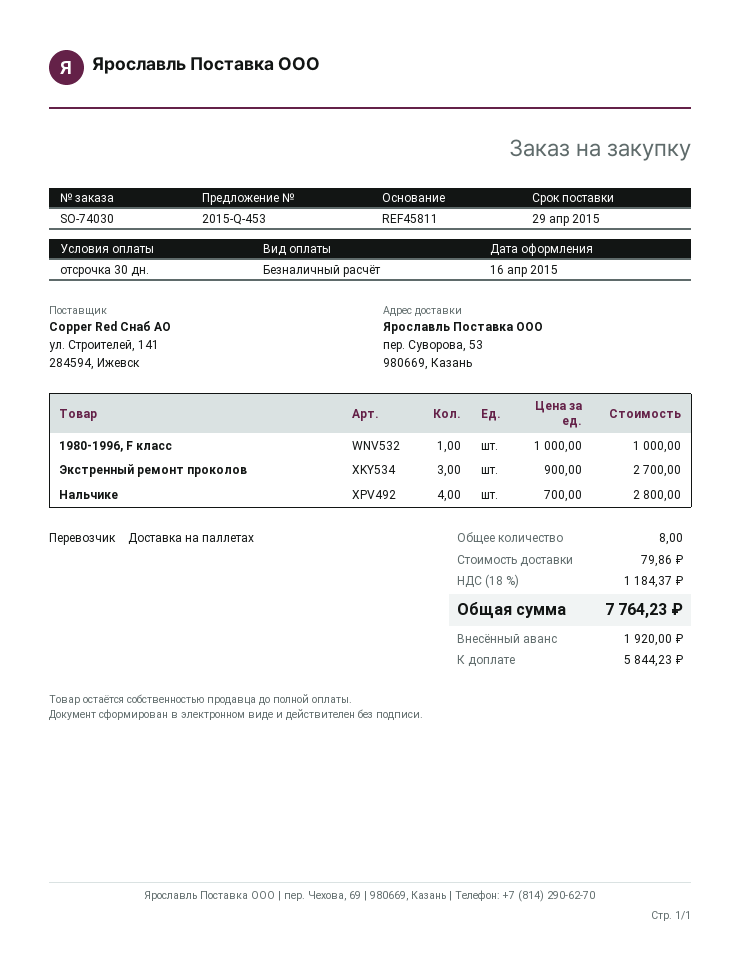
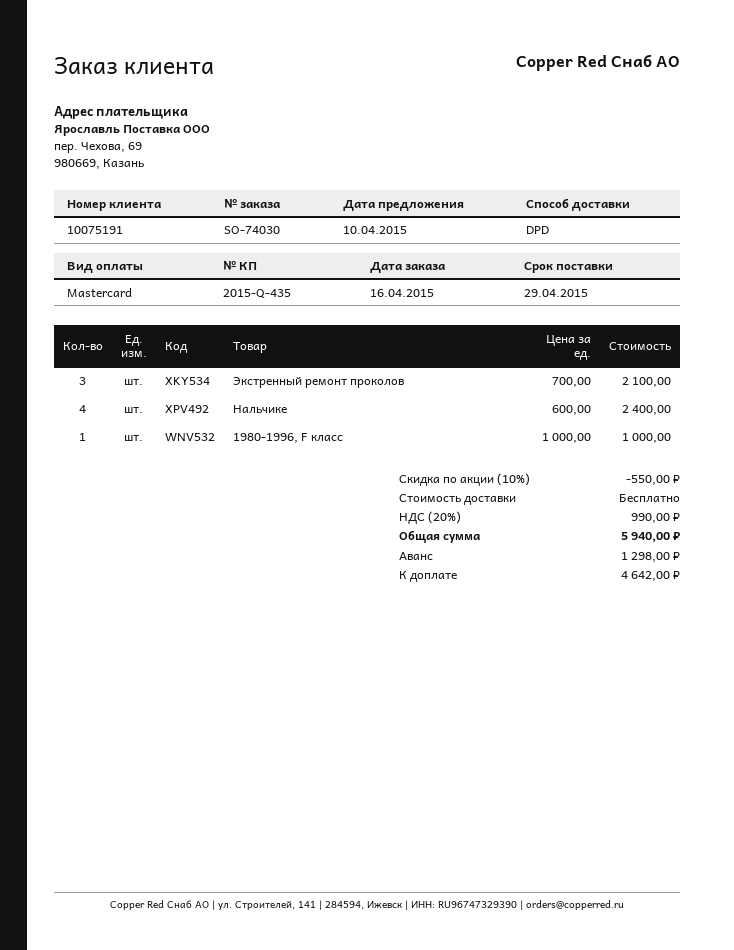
quote number: 2015-Q-453 -> 2015-Q-435
payment method: bank transfer -> Mastercard
shipping method: pallet freight -> DPD
Экстренный ремонт проколов: 3 x 900.00 = 2700.00 -> 3 x 700.00 = 2100.00
Нальчике: 4 x 700.00 = 2800.00 -> 4 x 600.00 = 2400.00
discount: none -> 10% = 550.00
shipping: 79.86 -> 0.00
tax: 18% = 1184.37 -> 20% = 990.00
total: 7764.23 -> 5940.00
deposit: 1920.00 -> 1298.00
balance: 5844.23 -> 4642.00

